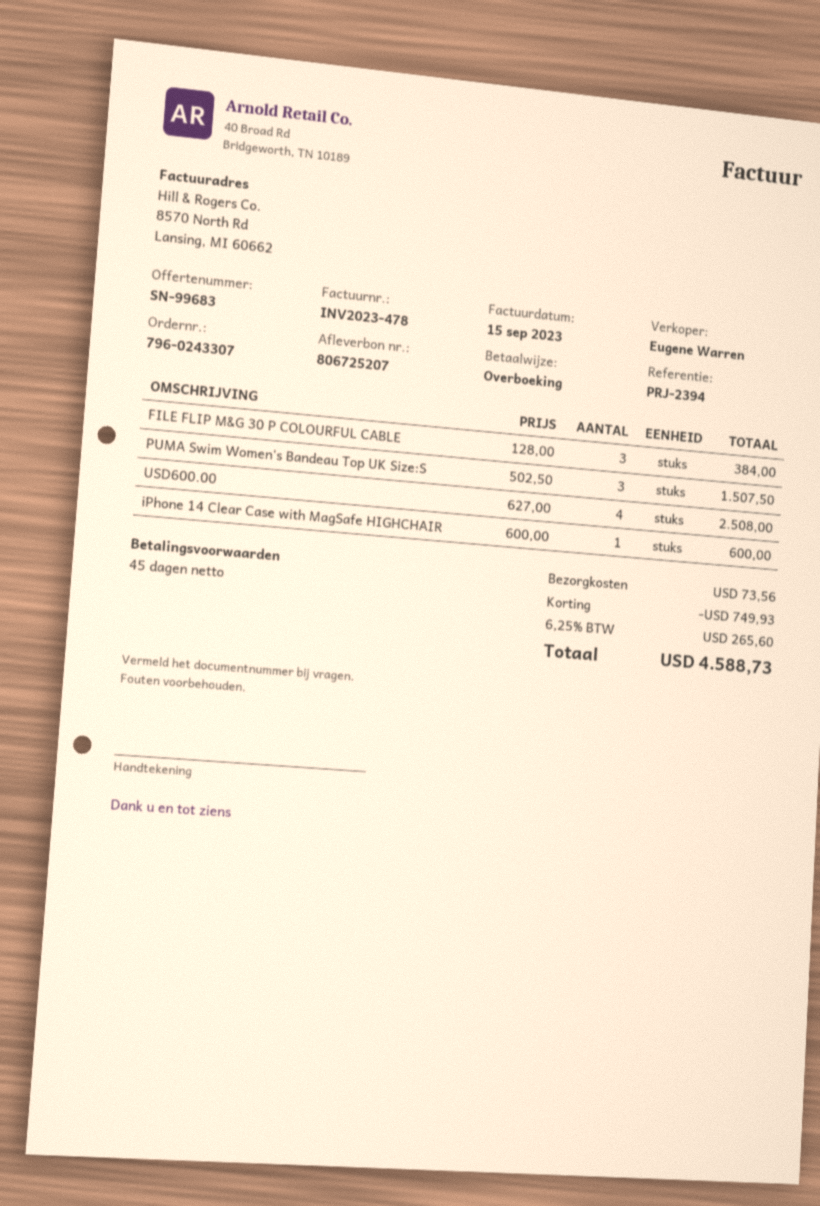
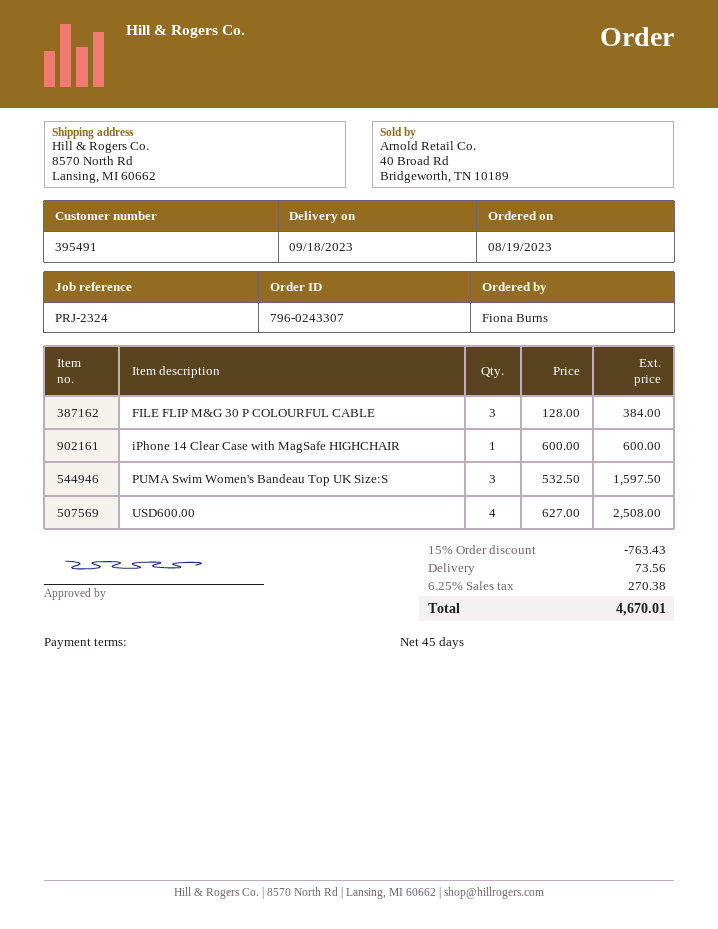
reference: PRJ-2394 -> PRJ-2324
PUMA Swim Women's Bandeau Top UK Size:S: 3 x 502.50 = 1507.50 -> 3 x 532.50 = 1597.50
discount: 749.93 -> 763.43
tax: 6.25% = 265.60 -> 6.25% = 270.38
total: 4588.73 -> 4670.01

